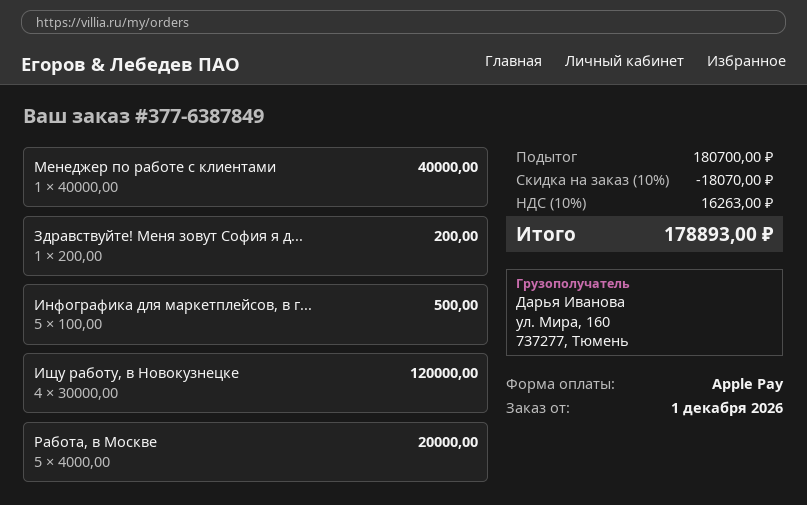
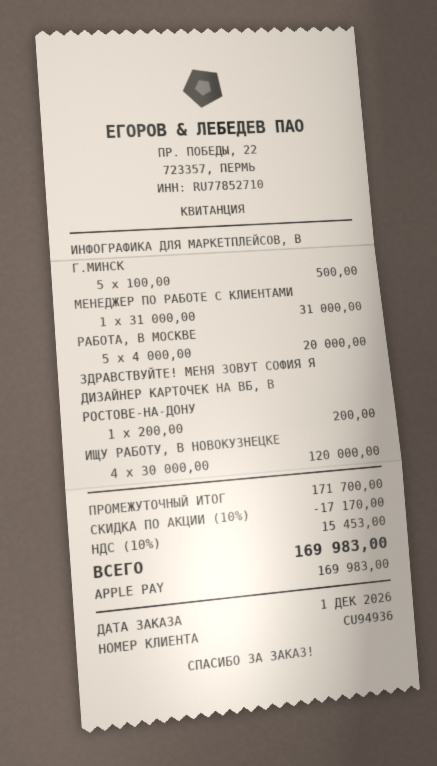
Менеджер по работе с клиентами: 1 x 40000.00 = 40000.00 -> 1 x 31000.00 = 31000.00
subtotal: 180700.00 -> 171700.00
discount: 10% = 18070.00 -> 10% = 17170.00
tax: 10% = 16263.00 -> 10% = 15453.00
total: 178893.00 -> 169983.00

